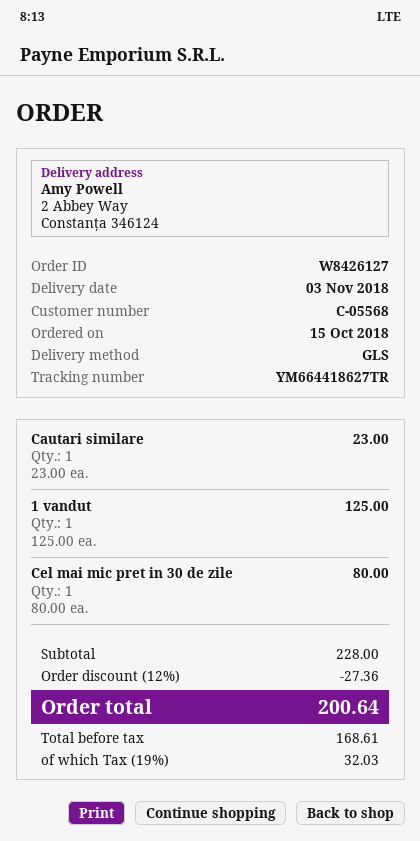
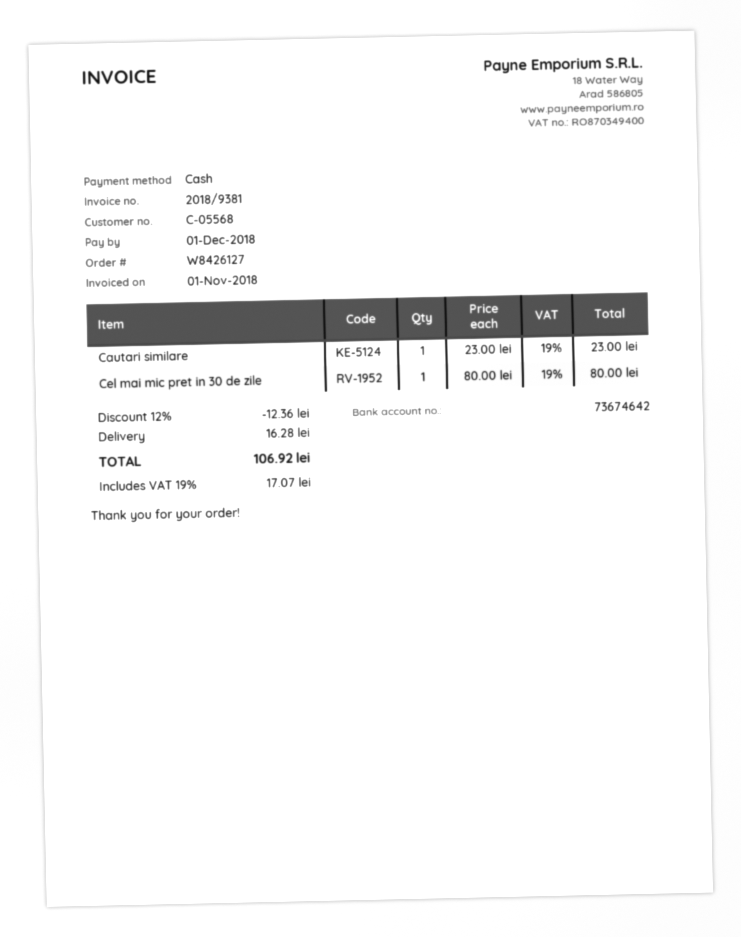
1 vandut: 1 x 125.00 = 125.00 -> none
discount: 12% = 27.36 -> 12% = 12.36
shipping: none -> 16.28
tax: 19% = 32.03 -> 19% = 17.07
total: 200.64 -> 106.92

